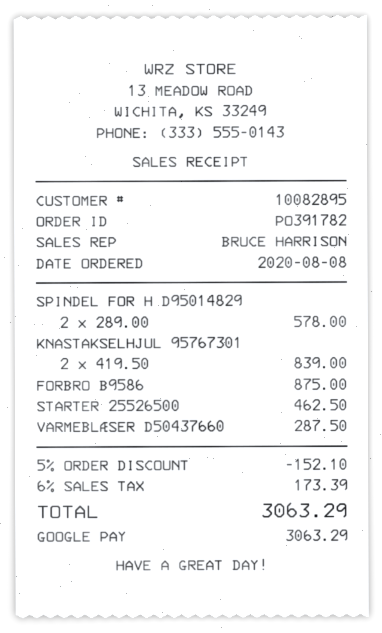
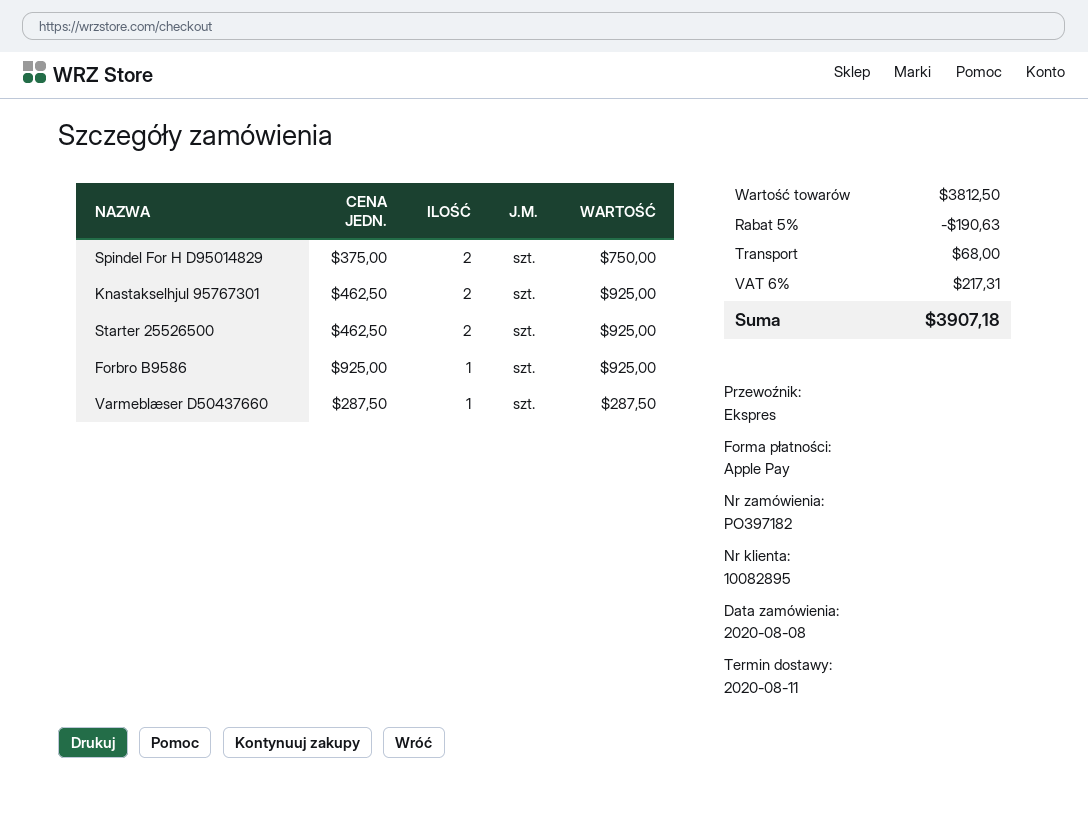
order number: PO391782 -> PO397182
payment method: Google Pay -> Apple Pay
SPINDEL FOR H D95014829: 2 x 289.00 = 578.00 -> 2 x 375.00 = 750.00
KNASTAKSELHJUL 95767301: 2 x 419.50 = 839.00 -> 2 x 462.50 = 925.00
FORBRO B9586: 1 x 875.00 = 875.00 -> 1 x 925.00 = 925.00
STARTER 25526500: 1 x 462.50 = 462.50 -> 2 x 462.50 = 925.00
discount: 5% = 152.10 -> 5% = 190.63
shipping: none -> 68.00
tax: 6% = 173.39 -> 6% = 217.31
total: 3063.29 -> 3907.18

